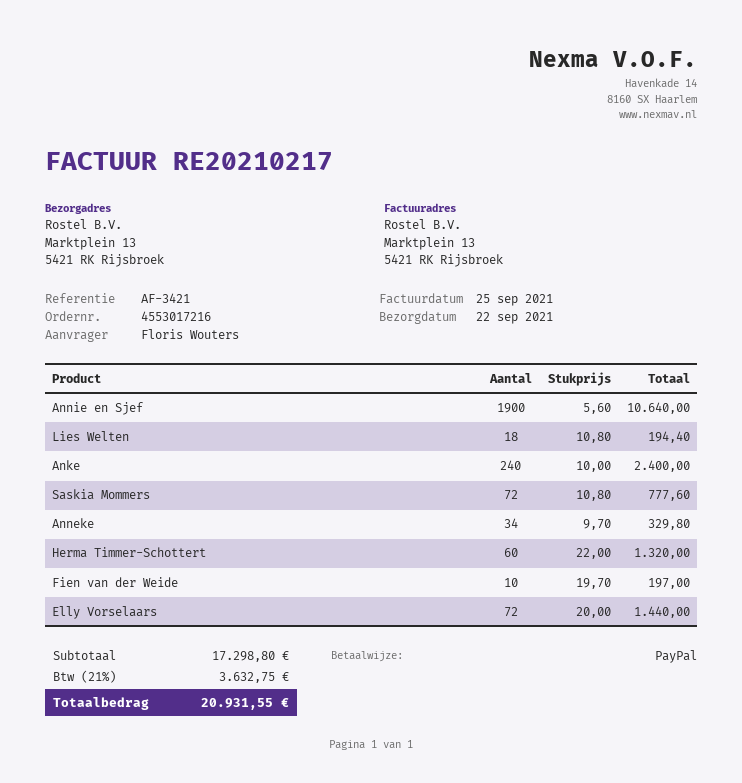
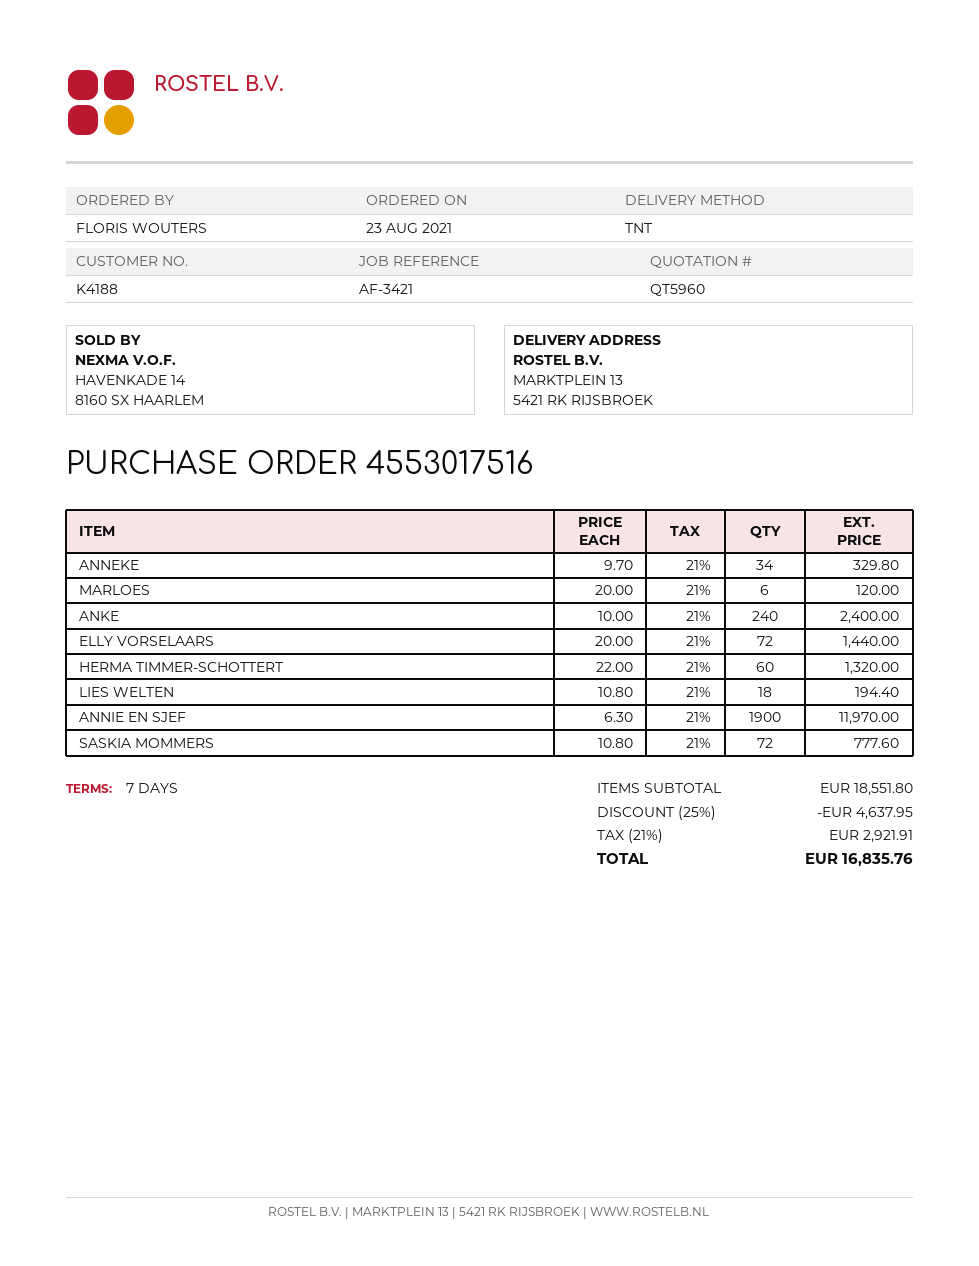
order number: 4553017216 -> 4553017516
Annie en Sjef: 1900 x 5.60 = 10640.00 -> 1900 x 6.30 = 11970.00
Fien van der Weide: 10 x 19.70 = 197.00 -> none
MARLOES: none -> 6 x 20.00 = 120.00
subtotal: 17298.80 -> 18551.80
discount: none -> 25% = 4637.95
tax: 21% = 3632.75 -> 21% = 2921.91
total: 20931.55 -> 16835.76

